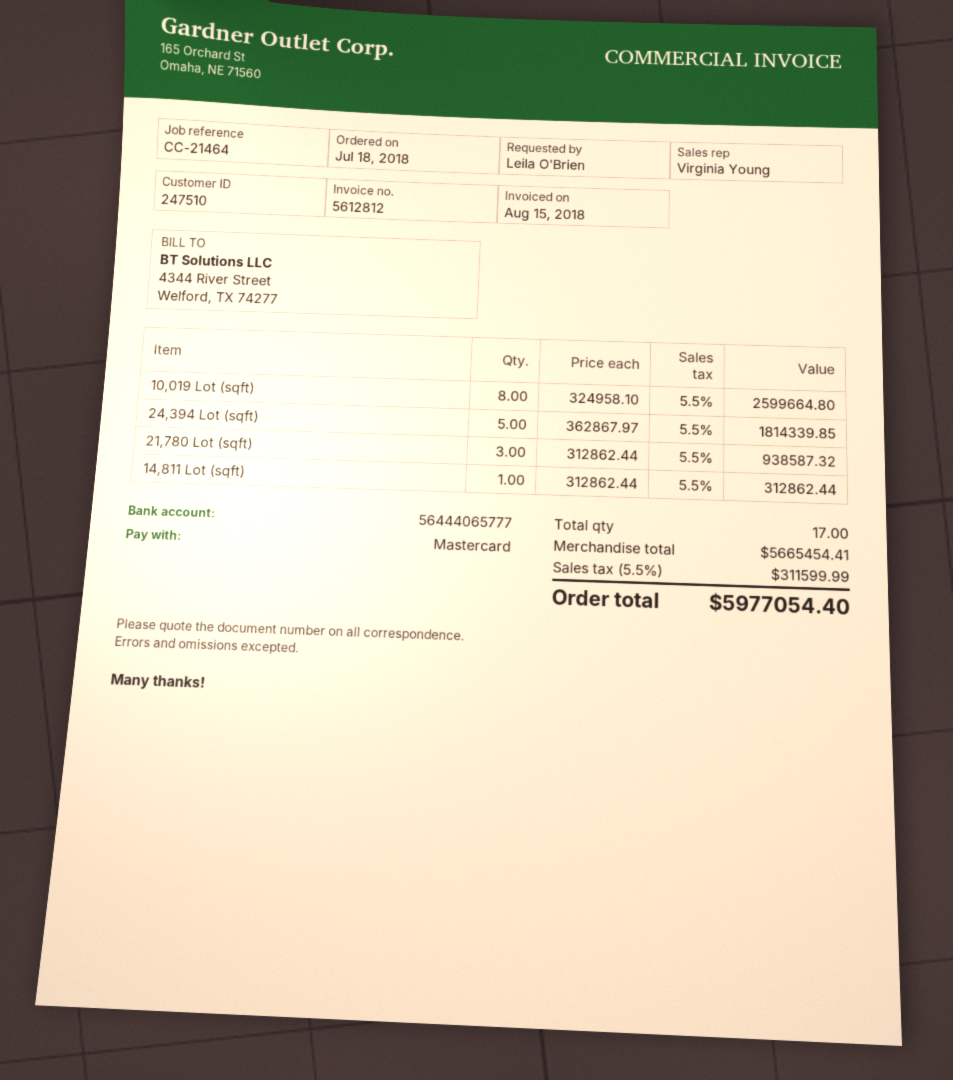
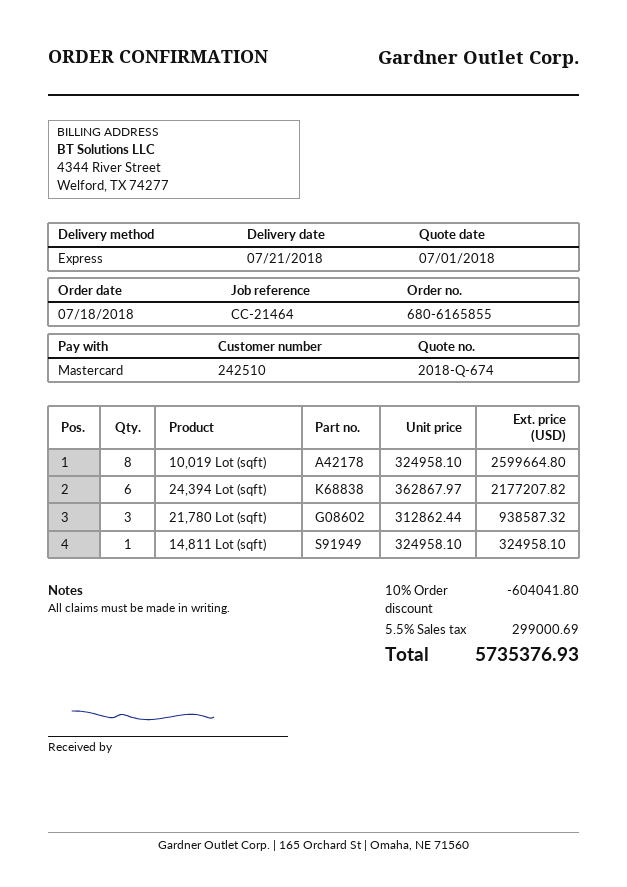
customer number: 247510 -> 242510
24,394 Lot (sqft): 5 x 362867.97 = 1814339.85 -> 6 x 362867.97 = 2177207.82
14,811 Lot (sqft): 1 x 312862.44 = 312862.44 -> 1 x 324958.10 = 324958.10
discount: none -> 10% = 604041.80
tax: 5.5% = 311599.99 -> 5.5% = 299000.69
total: 5977054.40 -> 5735376.93

